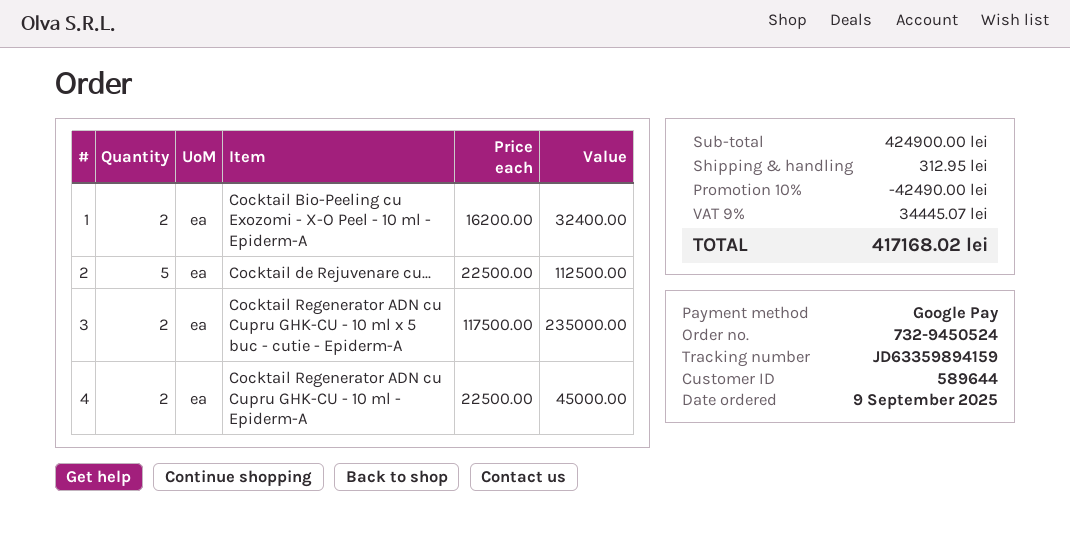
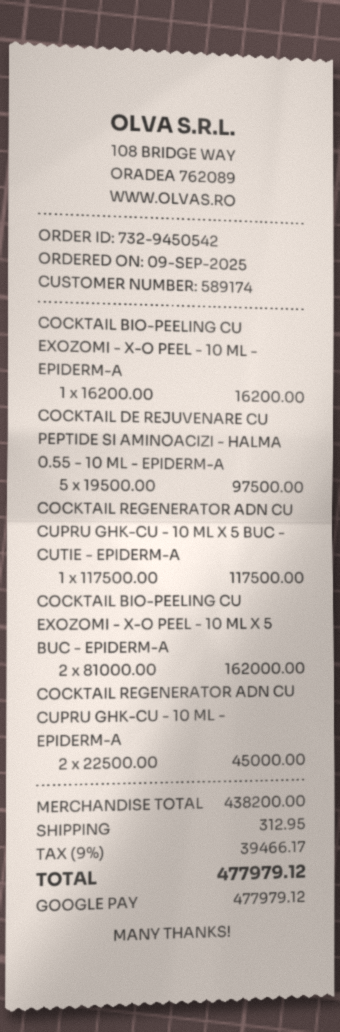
order number: 732-9450524 -> 732-9450542
customer number: 589644 -> 589174
Cocktail Bio-Peeling cu Exozomi - X-O Peel - 10 ml - Epiderm-A: 2 x 16200.00 = 32400.00 -> 1 x 16200.00 = 16200.00
Cocktail de Rejuvenare cu...: 5 x 22500.00 = 112500.00 -> 5 x 19500.00 = 97500.00
Cocktail Regenerator ADN cu Cupru GHK-CU - 10 ml x 5 buc - cutie - Epiderm-A: 2 x 117500.00 = 235000.00 -> 1 x 117500.00 = 117500.00
COCKTAIL BIO-PEELING CU EXOZOMI - X-O PEEL - 10 ML X 5 BUC - EPIDERM-A: none -> 2 x 81000.00 = 162000.00
subtotal: 424900.00 -> 438200.00
discount: 10% = 42490.00 -> none
tax: 9% = 34445.07 -> 9% = 39466.17
total: 417168.02 -> 477979.12

